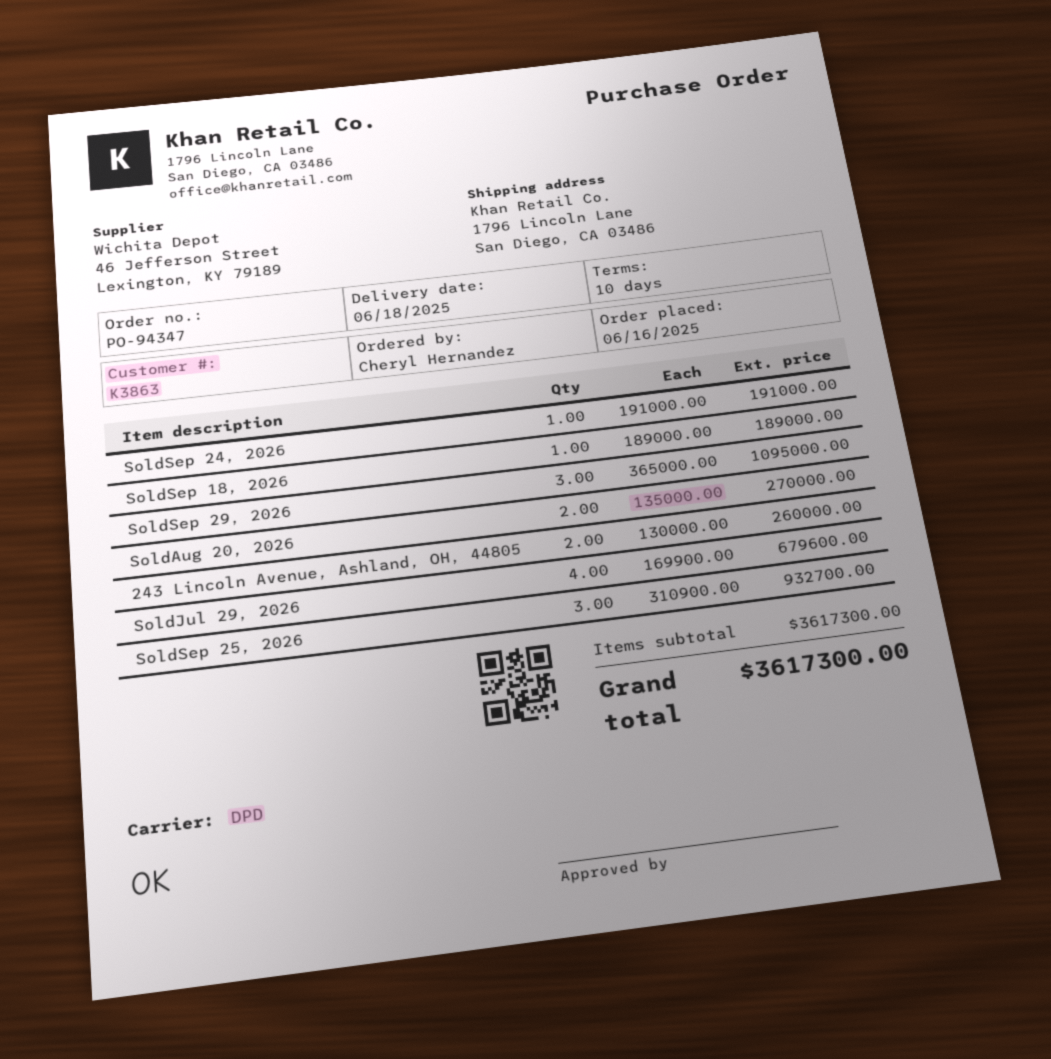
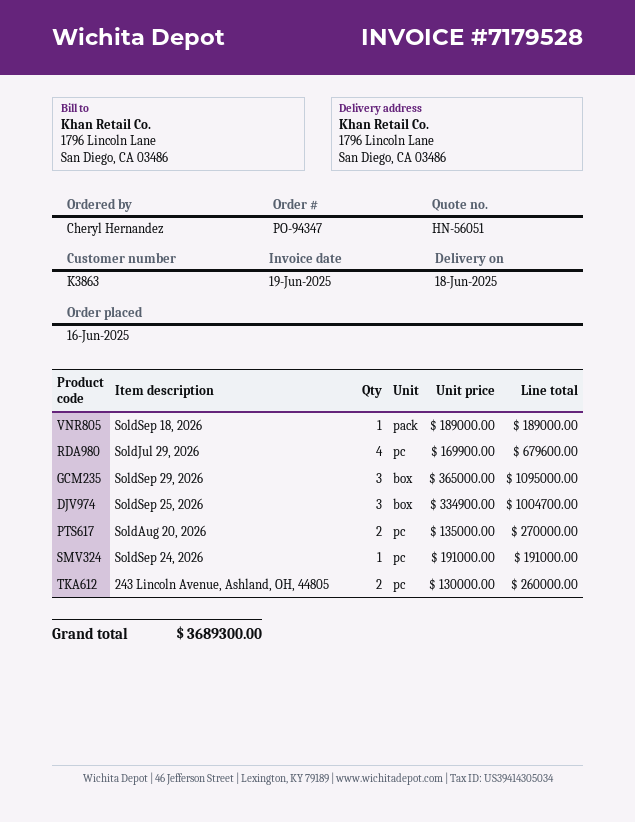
SoldSep 25, 2026: 3 x 310900.00 = 932700.00 -> 3 x 334900.00 = 1004700.00
total: 3617300.00 -> 3689300.00

